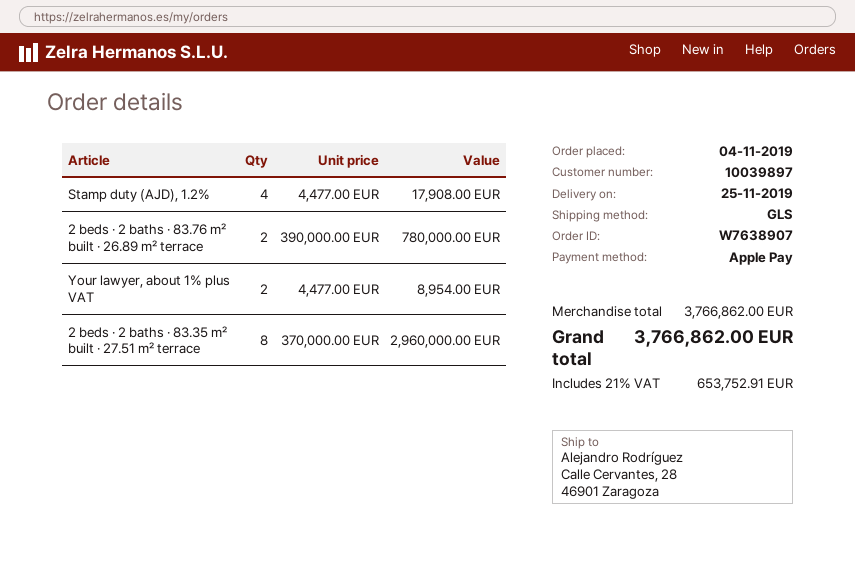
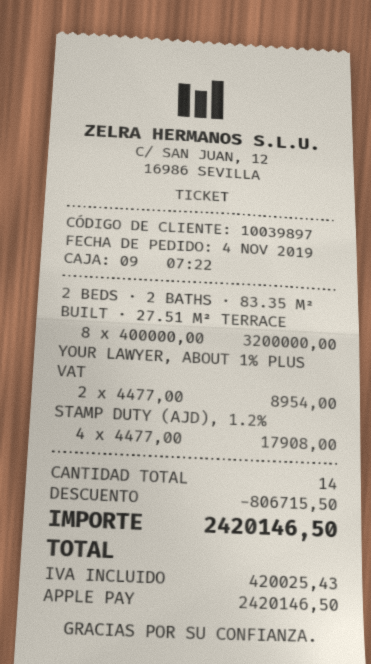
2 beds · 2 baths · 83.76 m² built · 26.89 m² terrace: 2 x 390000.00 = 780000.00 -> none
2 beds · 2 baths · 83.35 m² built · 27.51 m² terrace: 8 x 370000.00 = 2960000.00 -> 8 x 400000.00 = 3200000.00
discount: none -> 806715.50
tax: 653752.91 -> 420025.43
total: 3766862.00 -> 2420146.50

